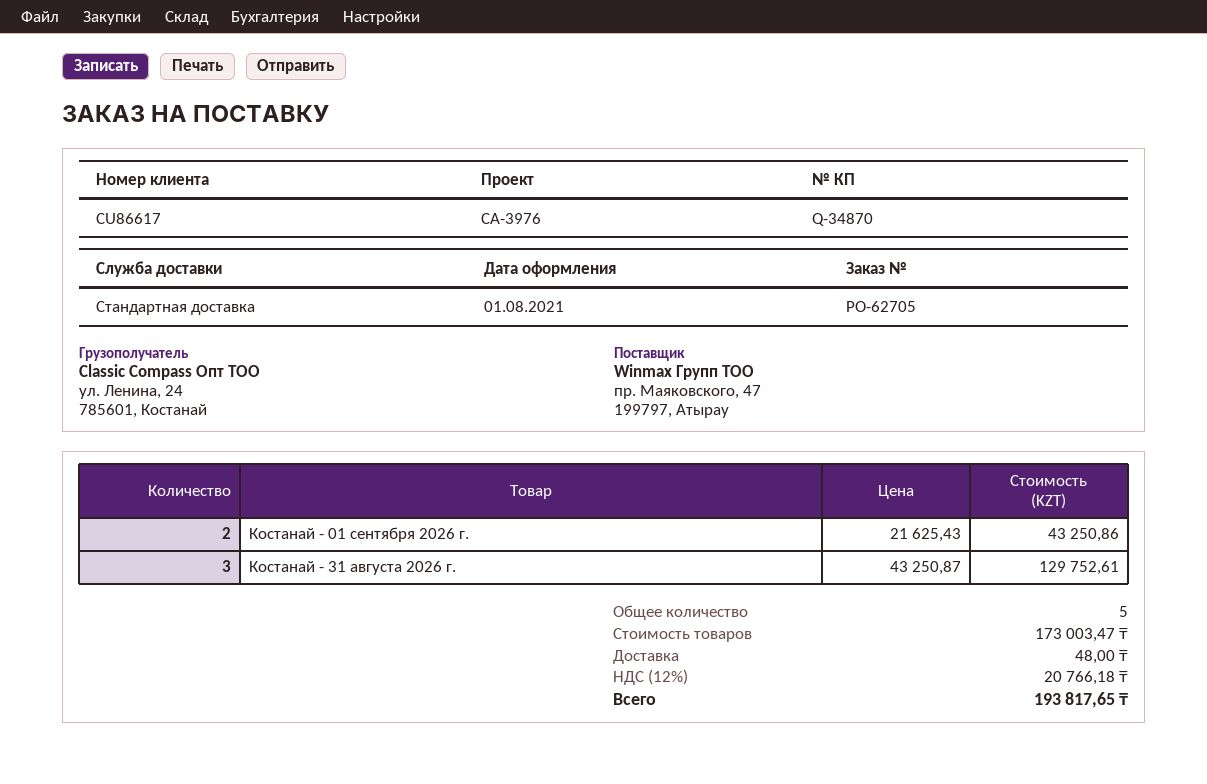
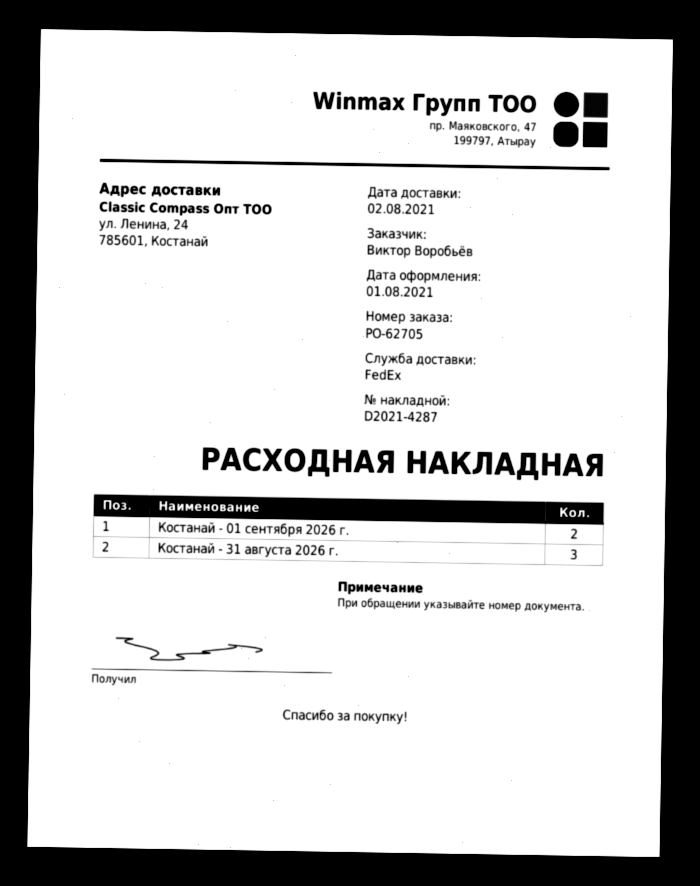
shipping method: standard -> FedEx

